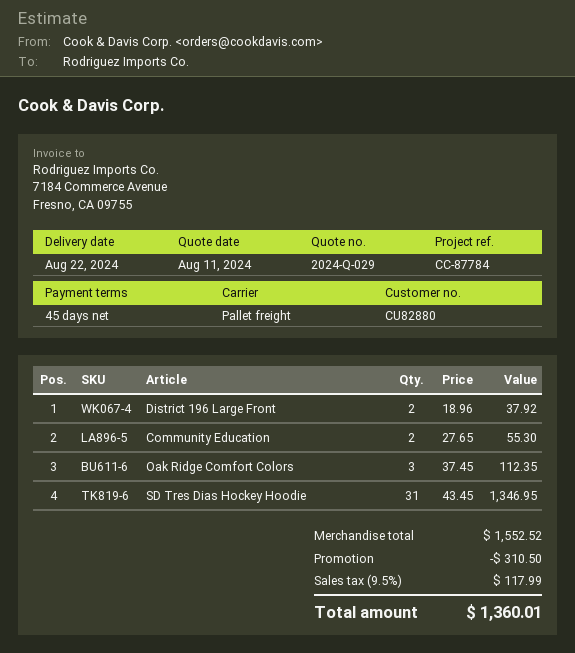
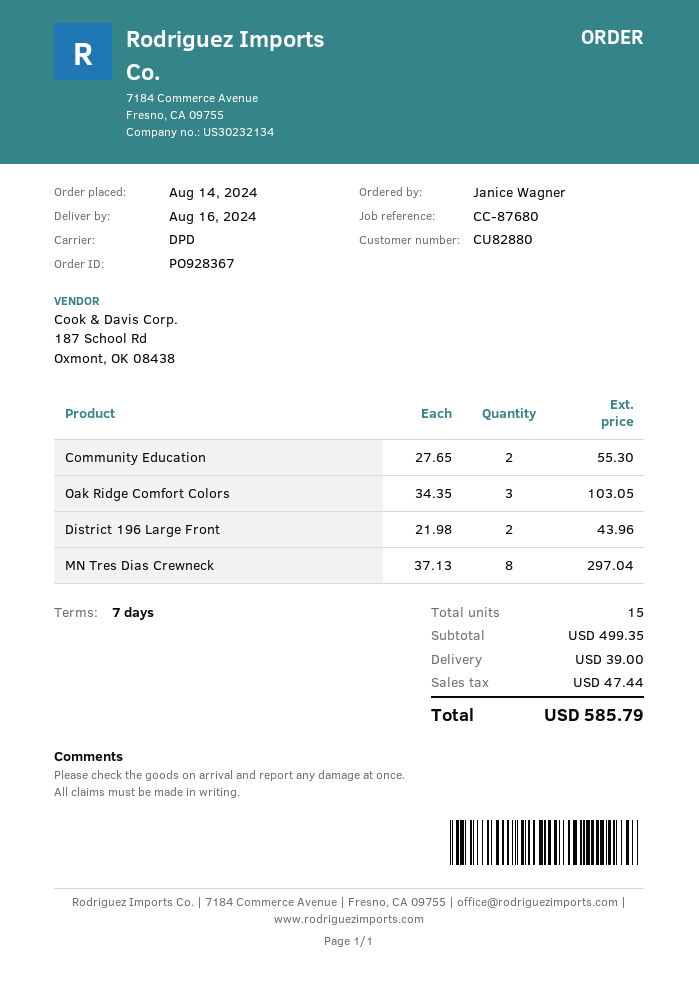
delivery date: 2024-08-22 -> 2024-08-16
payment terms: 45 days -> 7 days
reference: CC-87784 -> CC-87680
shipping method: pallet freight -> DPD
District 196 Large Front: 2 x 18.96 = 37.92 -> 2 x 21.98 = 43.96
Oak Ridge Comfort Colors: 3 x 37.45 = 112.35 -> 3 x 34.35 = 103.05
SD Tres Dias Hockey Hoodie: 31 x 43.45 = 1346.95 -> none
MN Tres Dias Crewneck: none -> 8 x 37.13 = 297.04
subtotal: 1552.52 -> 499.35
discount: 310.50 -> none
shipping: none -> 39.00
tax: 117.99 -> 47.44
total: 1360.01 -> 585.79

